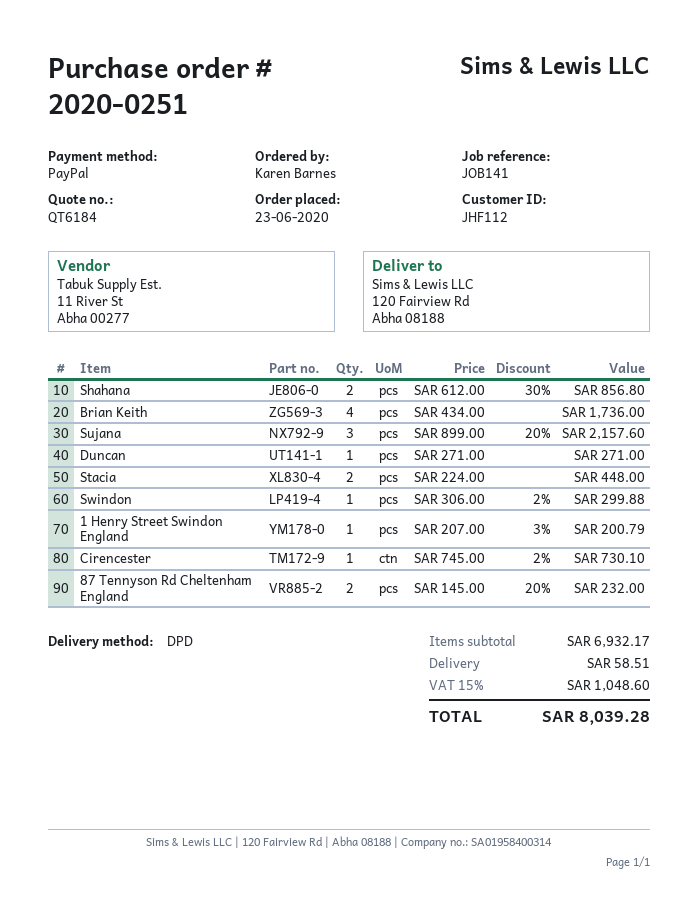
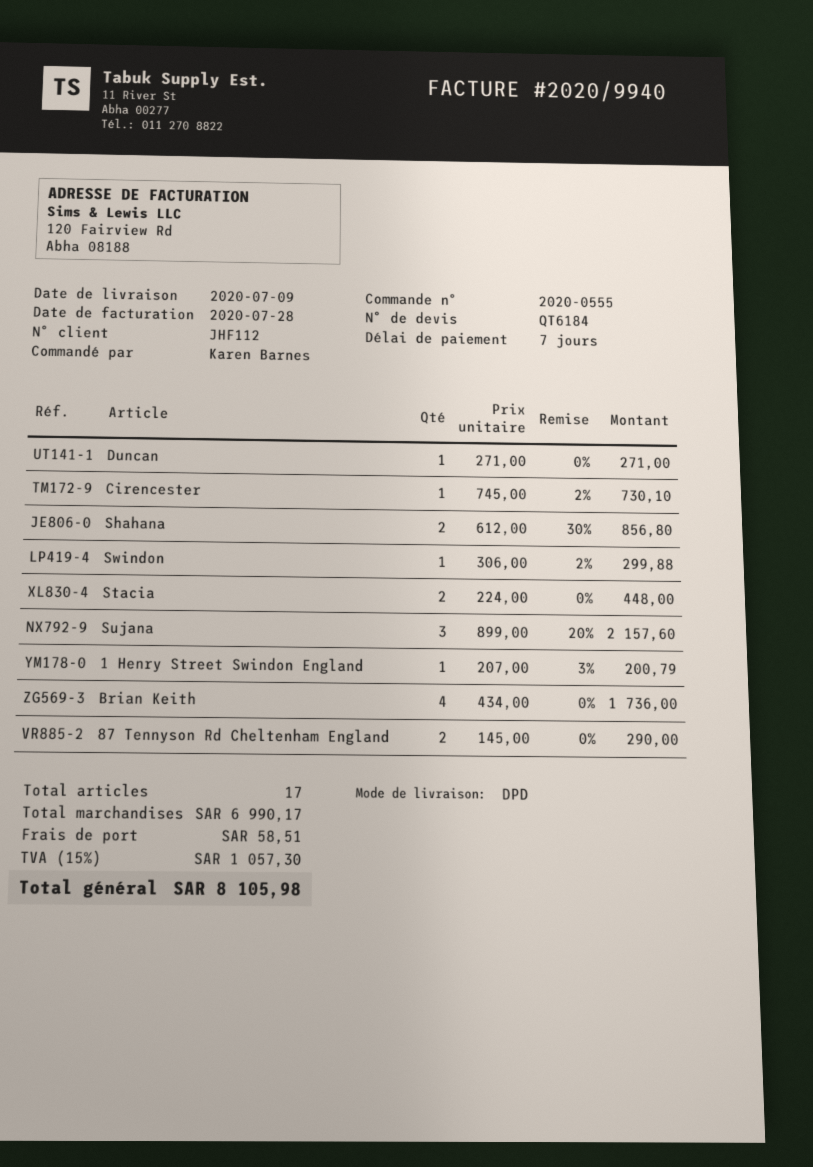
order number: 2020-0251 -> 2020-0555
87 Tennyson Rd Cheltenham England: 2 x 145.00 - 20% = 232.00 -> 2 x 145.00 = 290.00
subtotal: 6932.17 -> 6990.17
tax: 15% = 1048.60 -> 15% = 1057.30
total: 8039.28 -> 8105.98

